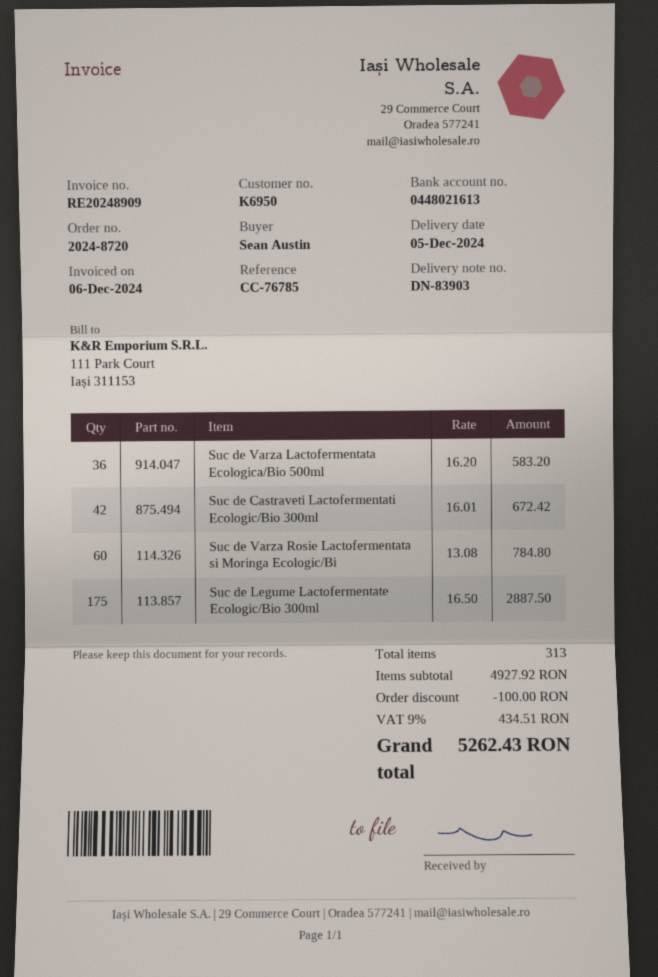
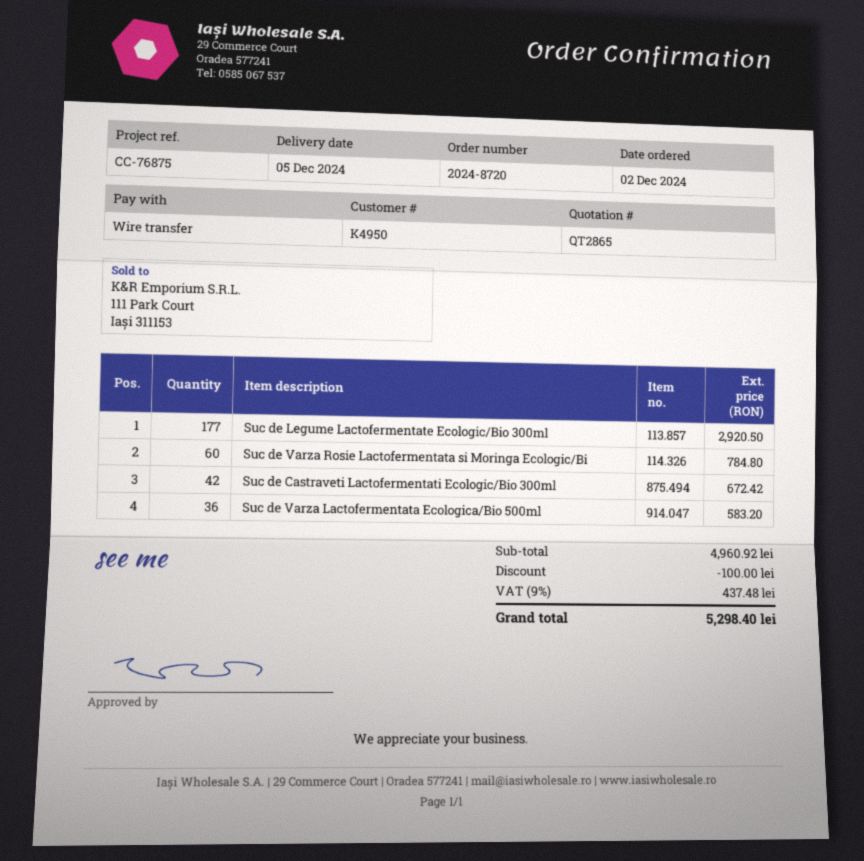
customer number: K6950 -> K4950
reference: CC-76785 -> CC-76875
Suc de Legume Lactofermentate Ecologic/Bio 300ml: 175 for 2887.50 -> 177 for 2920.50
subtotal: 4927.92 -> 4960.92
tax: 9% = 434.51 -> 9% = 437.48
total: 5262.43 -> 5298.40

